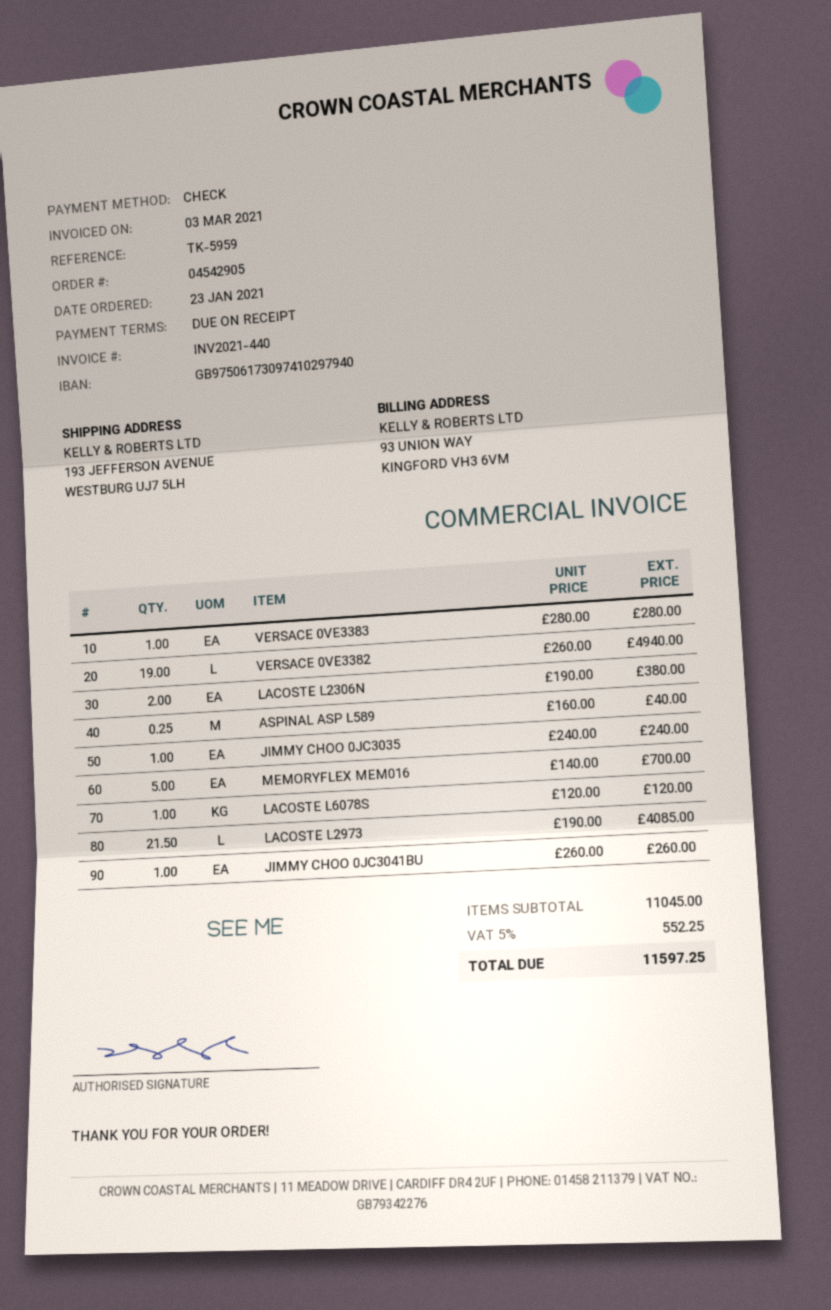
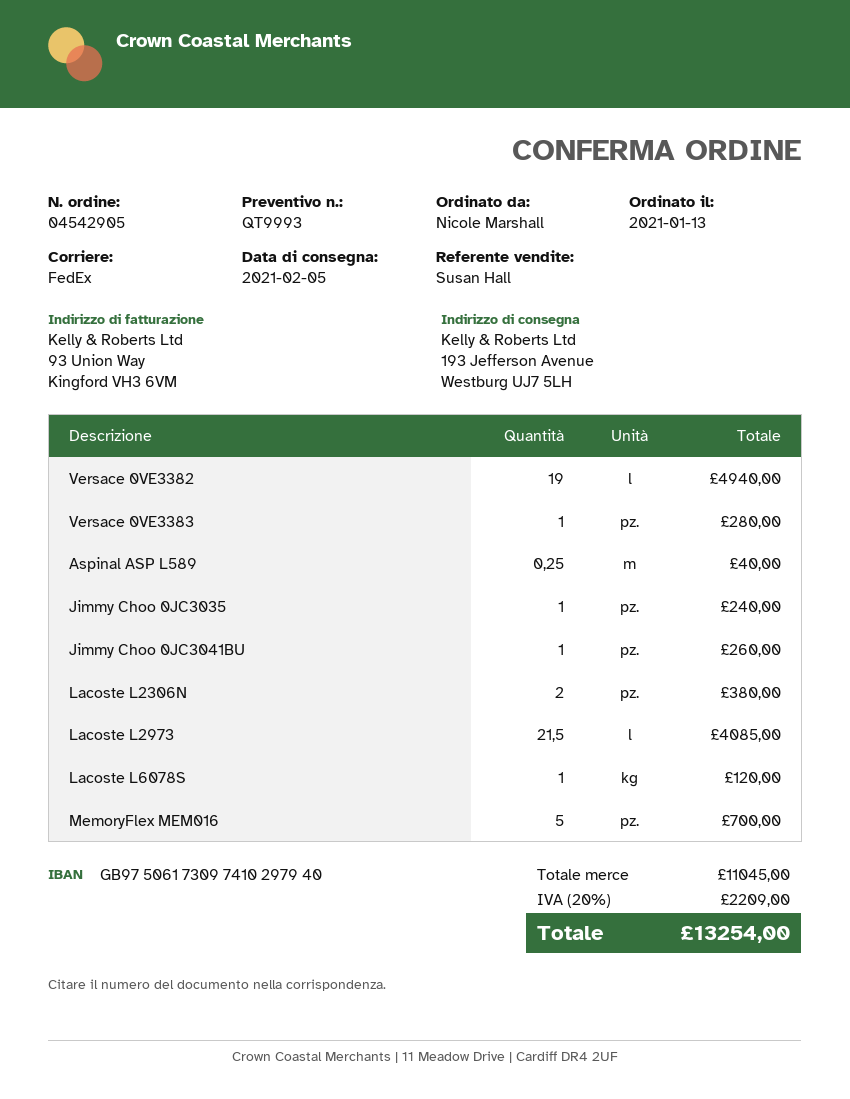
order date: 2021-01-23 -> 2021-01-13
tax: 5% = 552.25 -> 20% = 2209.00
total: 11597.25 -> 13254.00

